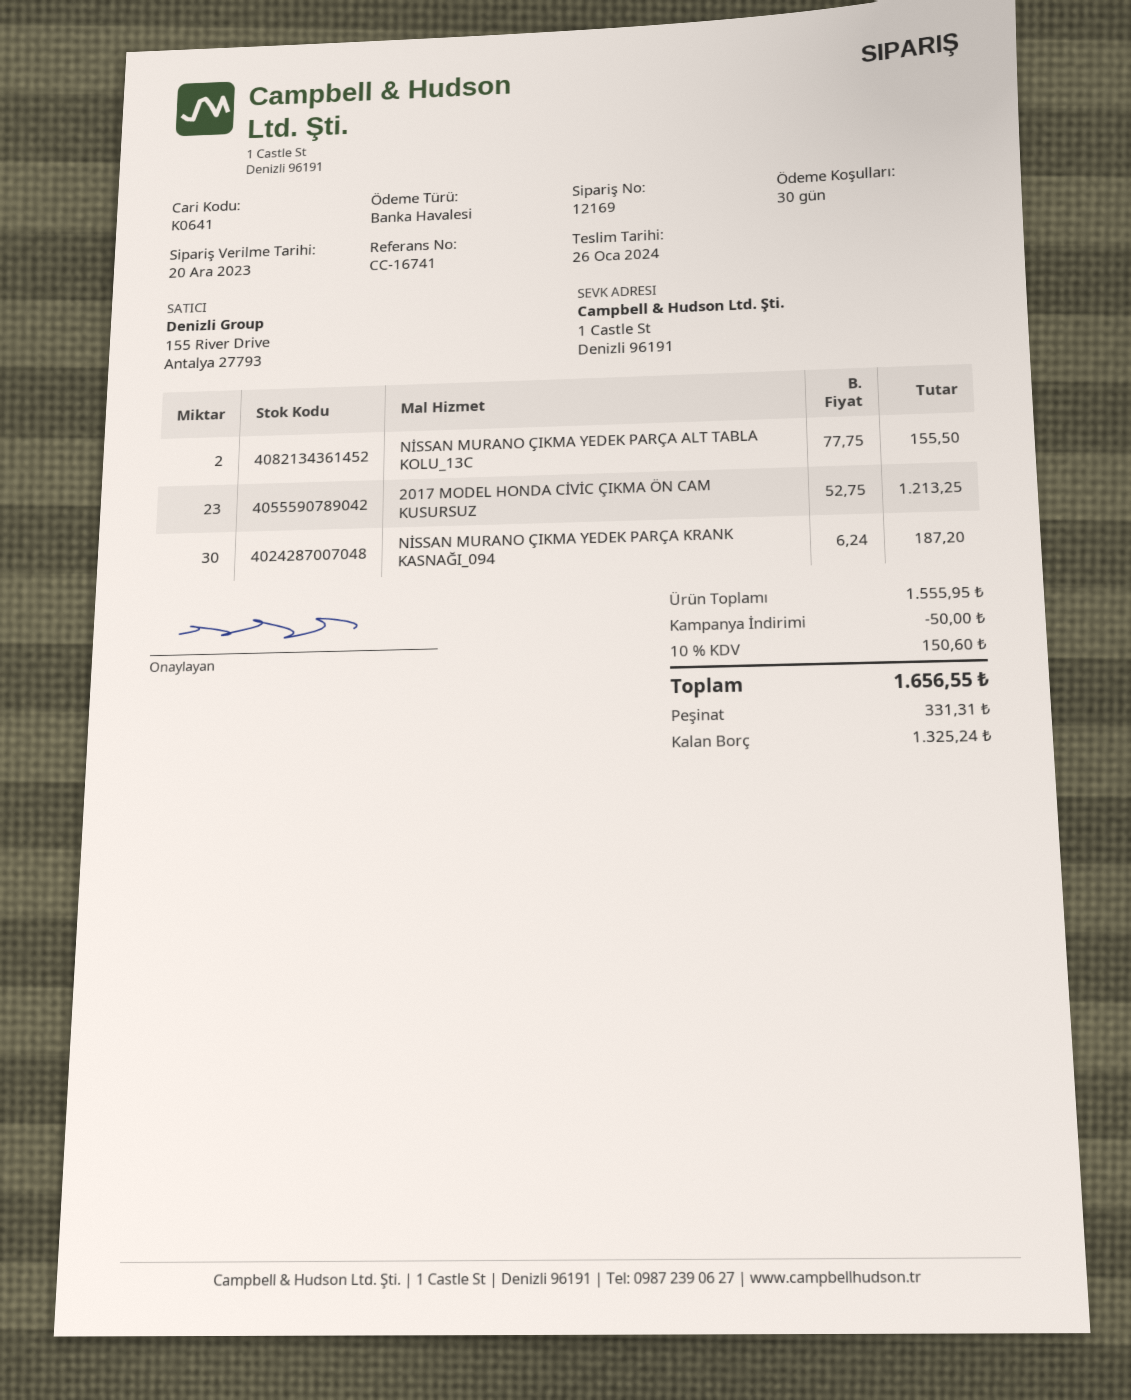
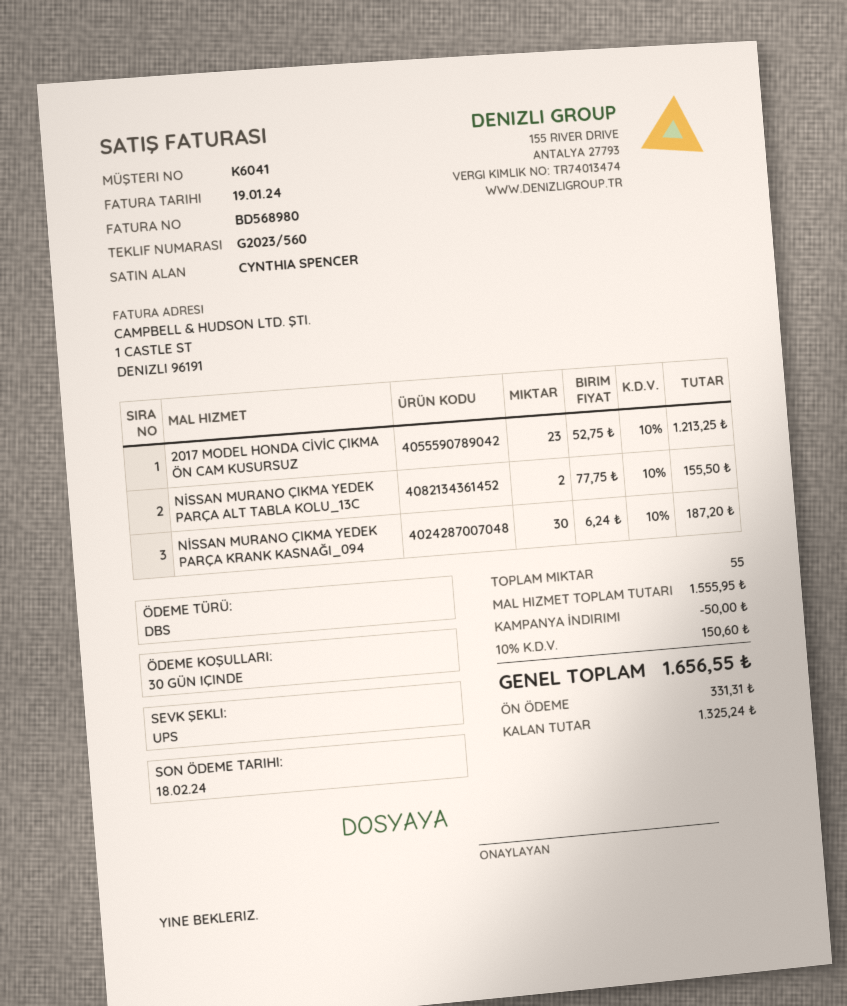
customer number: K0641 -> K6041
payment method: bank transfer -> direct debit

